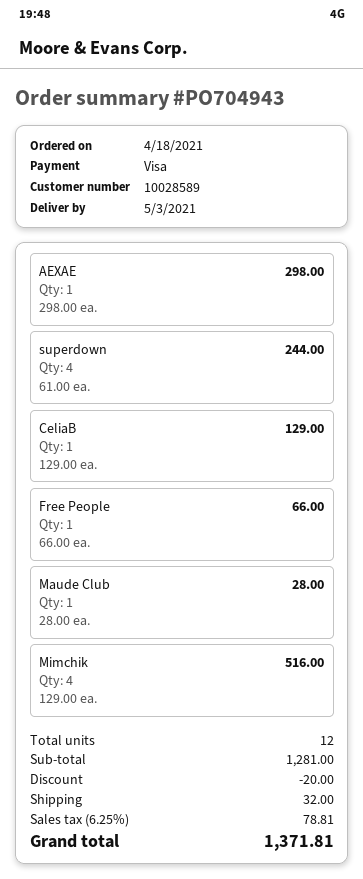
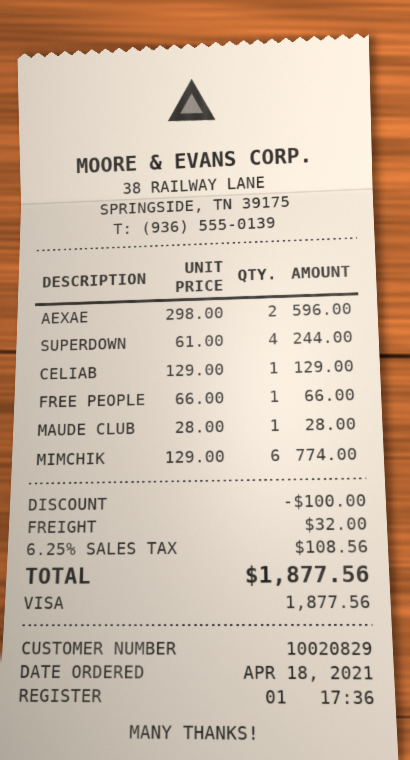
customer number: 10028589 -> 10020829
AEXAE: 1 x 298.00 = 298.00 -> 2 x 298.00 = 596.00
Mimchik: 4 x 129.00 = 516.00 -> 6 x 129.00 = 774.00
discount: 20.00 -> 100.00
tax: 6.25% = 78.81 -> 6.25% = 108.56
total: 1371.81 -> 1877.56

